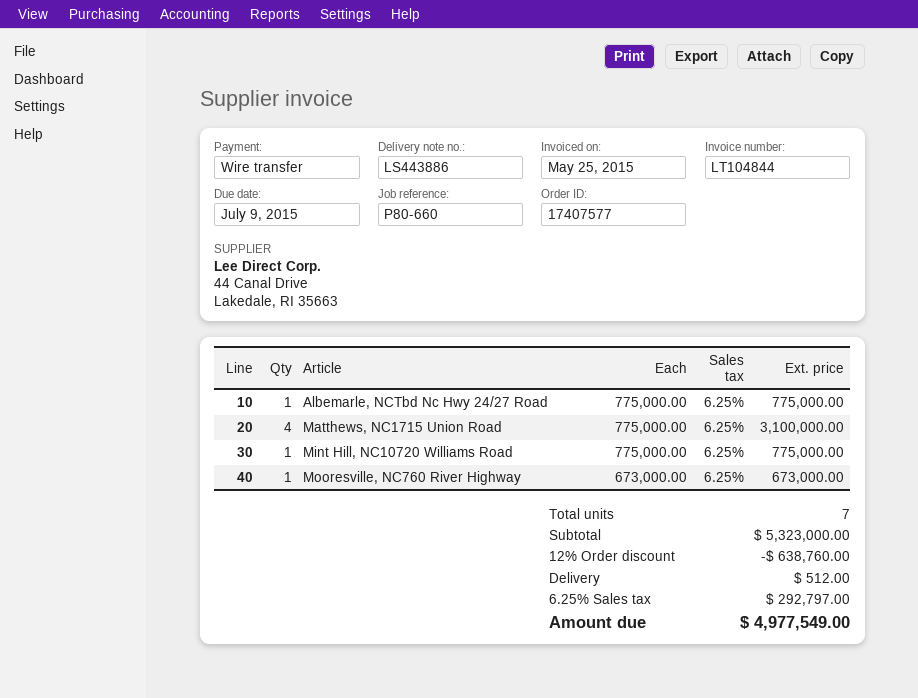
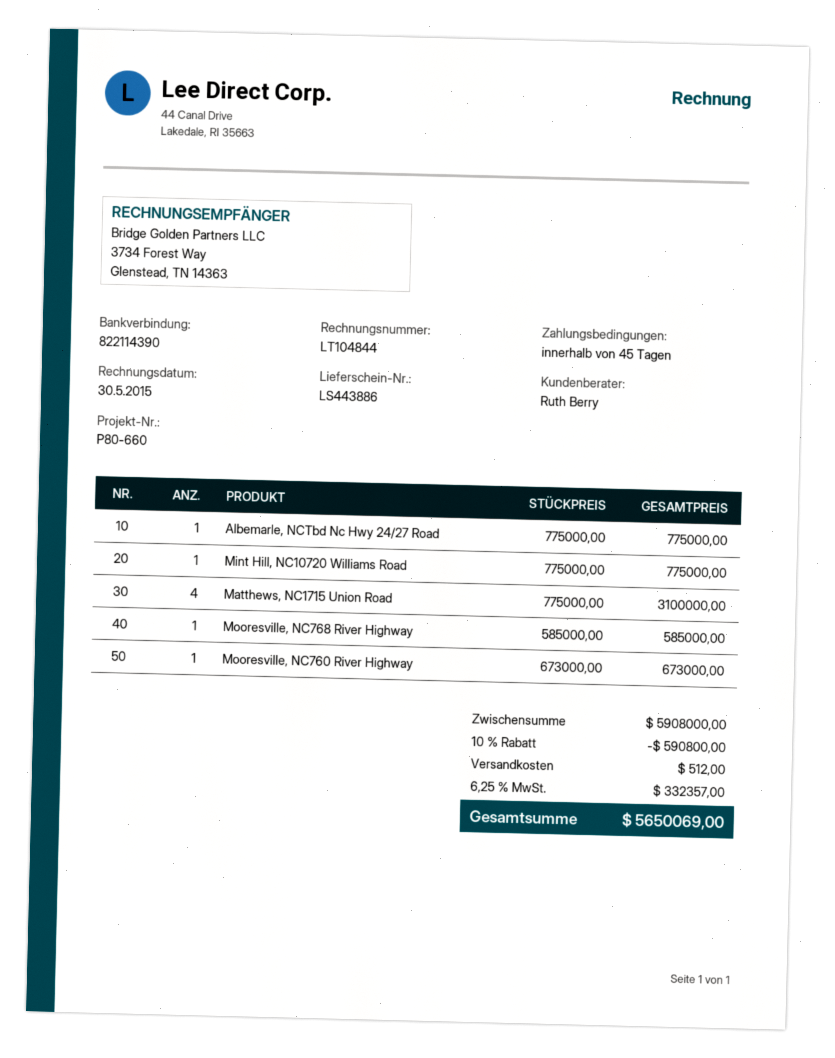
invoice date: 2015-05-25 -> 2015-05-30
Mooresville, NC768 River Highway: none -> 1 x 585000.00 = 585000.00
subtotal: 5323000.00 -> 5908000.00
discount: 12% = 638760.00 -> 10% = 590800.00
tax: 6.25% = 292797.00 -> 6.25% = 332357.00
total: 4977549.00 -> 5650069.00

